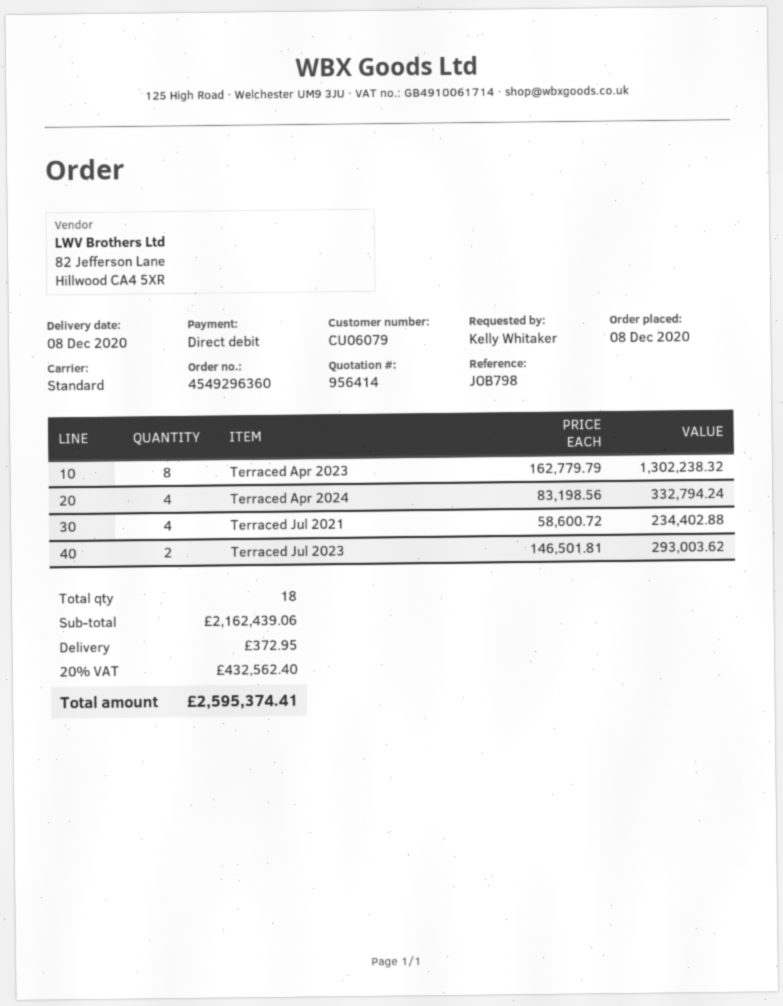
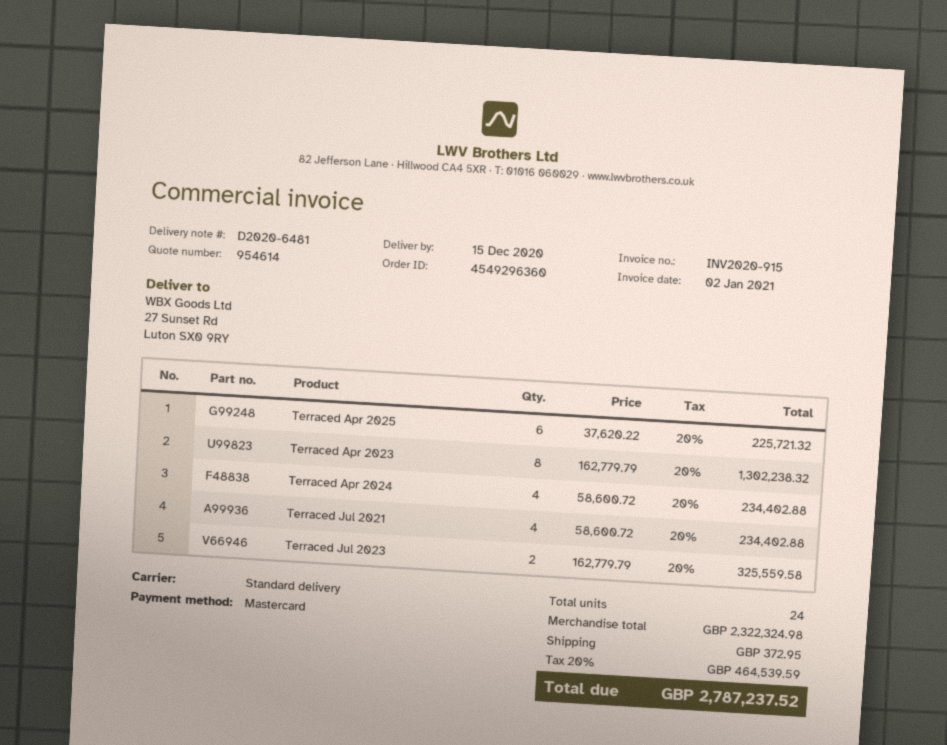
quote number: 956414 -> 954614
delivery date: 2020-12-08 -> 2020-12-15
payment method: direct debit -> Mastercard
Terraced Apr 2024: 4 x 83198.56 = 332794.24 -> 4 x 58600.72 = 234402.88
Terraced Jul 2023: 2 x 146501.81 = 293003.62 -> 2 x 162779.79 = 325559.58
Terraced Apr 2025: none -> 6 x 37620.22 = 225721.32
total quantity: 18 -> 24
subtotal: 2162439.06 -> 2322324.98
tax: 20% = 432562.40 -> 20% = 464539.59
total: 2595374.41 -> 2787237.52

